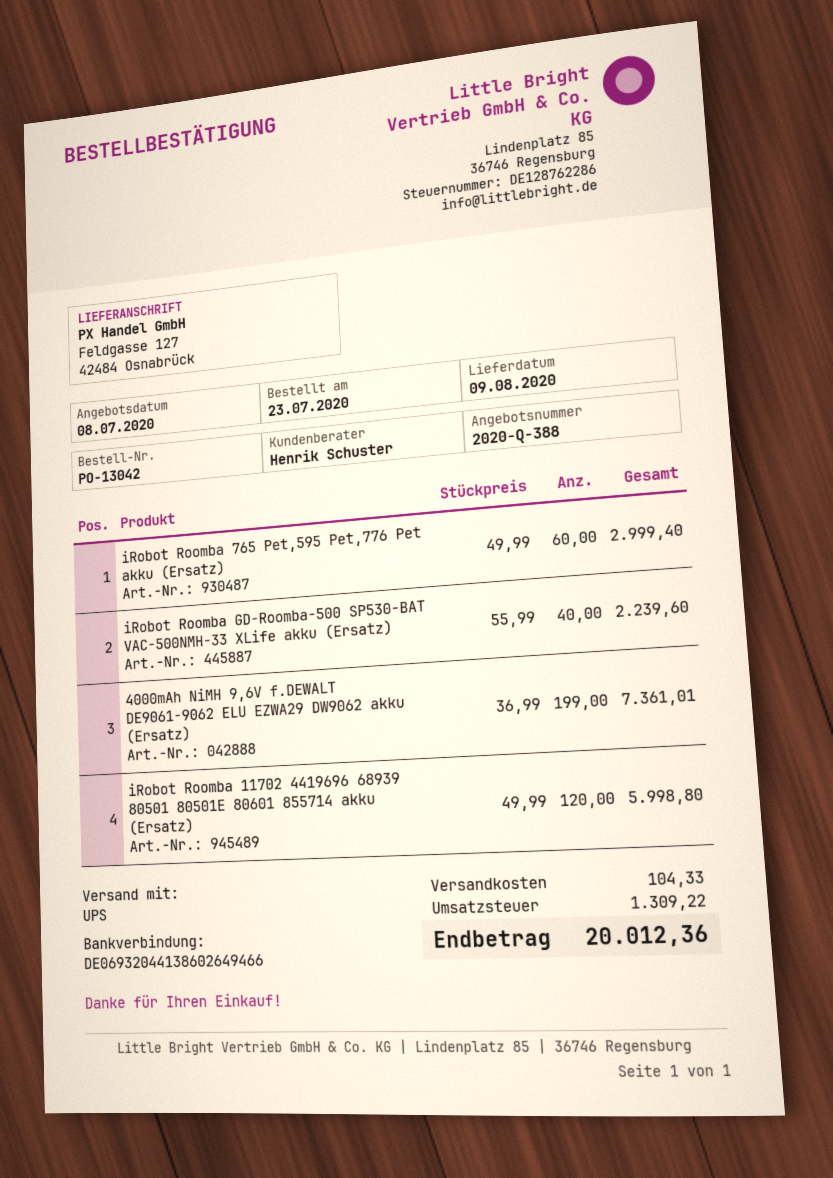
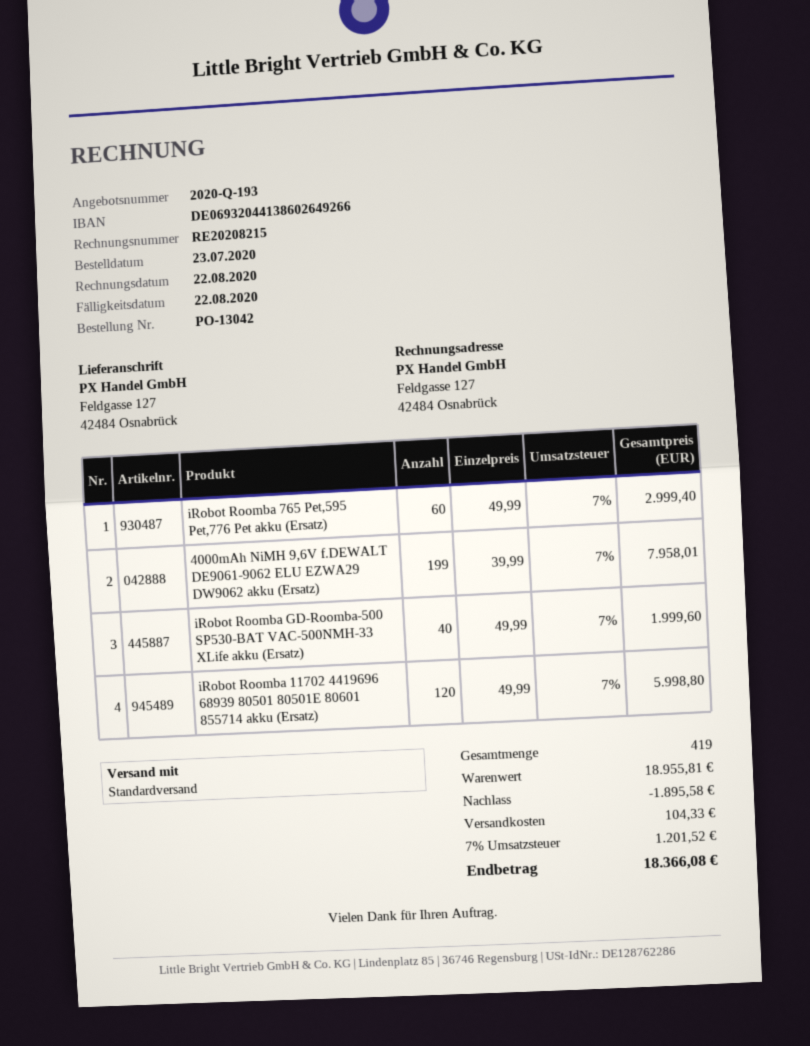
quote number: 2020-Q-388 -> 2020-Q-193
bank account: DE06932044138602649466 -> DE06932044138602649266
shipping method: UPS -> standard
iRobot Roomba GD-Roomba-500 SP530-BAT VAC-500NMH-33 XLife akku (Ersatz): 40 x 55.99 = 2239.60 -> 40 x 49.99 = 1999.60
4000mAh NiMH 9,6V f.DEWALT DE9061-9062 ELU EZWA29 DW9062 akku (Ersatz): 199 x 36.99 = 7361.01 -> 199 x 39.99 = 7958.01
discount: none -> 1895.58
tax: 1309.22 -> 1201.52
total: 20012.36 -> 18366.08

